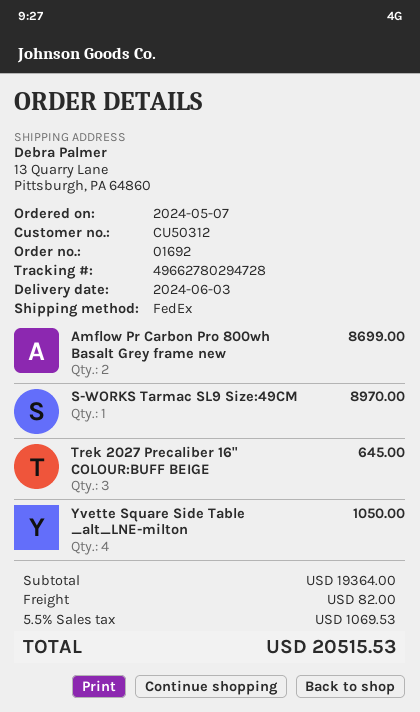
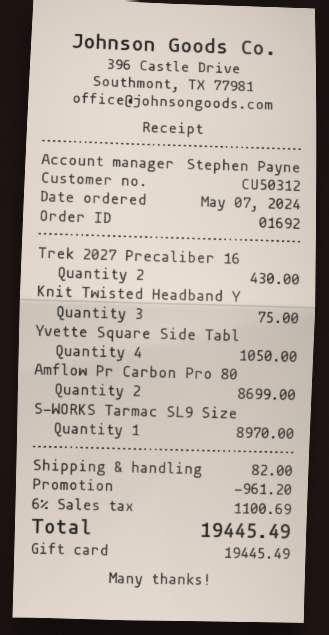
Trek 2027 Precaliber 16" COLOUR:BUFF BEIGE: 3 for 645.00 -> 2 for 430.00
Knit Twisted Headband Y: none -> 3 for 75.00
discount: none -> 961.20
tax: 5.5% = 1069.53 -> 6% = 1100.69
total: 20515.53 -> 19445.49

